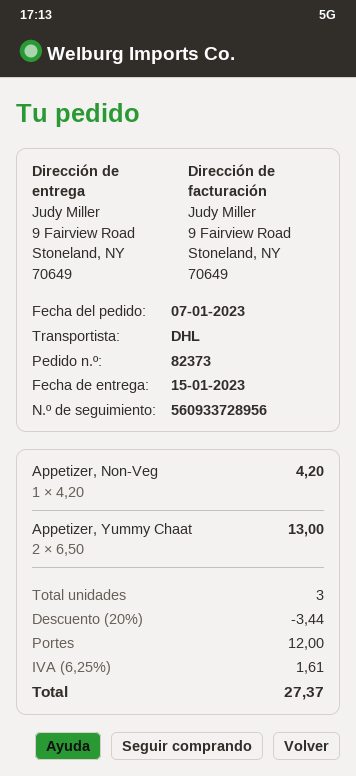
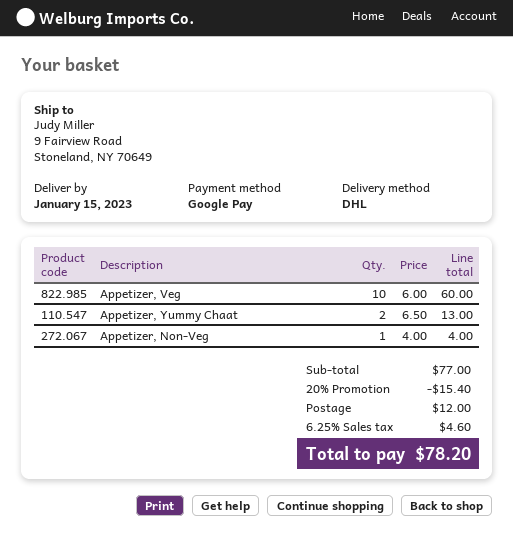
Appetizer, Non-Veg: 1 x 4.20 = 4.20 -> 1 x 4.00 = 4.00
Appetizer, Veg: none -> 10 x 6.00 = 60.00
discount: 20% = 3.44 -> 20% = 15.40
tax: 6.25% = 1.61 -> 6.25% = 4.60
total: 27.37 -> 78.20

